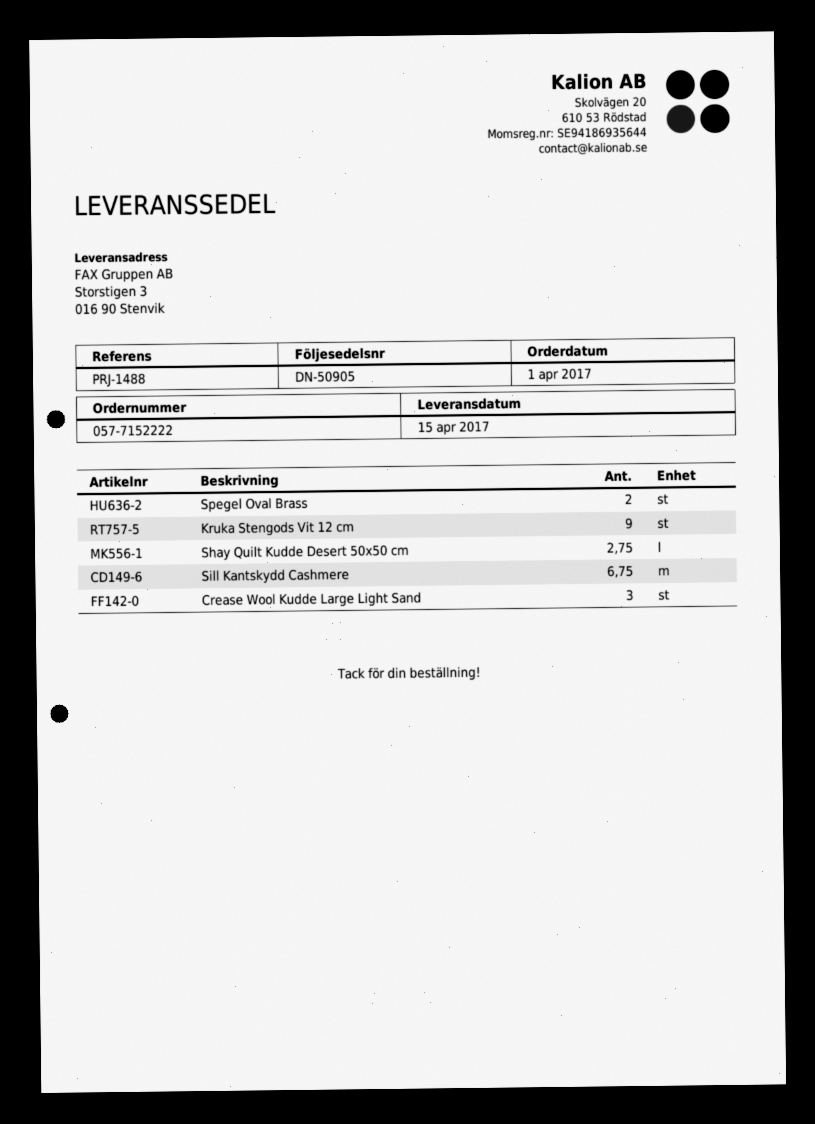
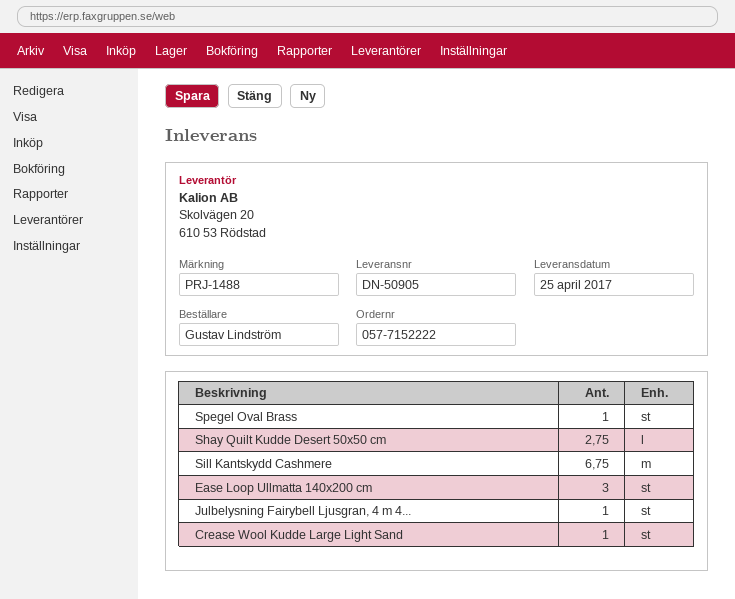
delivery date: 2017-04-15 -> 2017-04-25
Spegel Oval Brass: 2 -> 1
Kruka Stengods Vit 12 cm: 9 -> none
Crease Wool Kudde Large Light Sand: 3 -> 1
Ease Loop Ullmatta 140x200 cm: none -> 3
Julbelysning Fairybell Ljusgran, 4 m 4...: none -> 1

